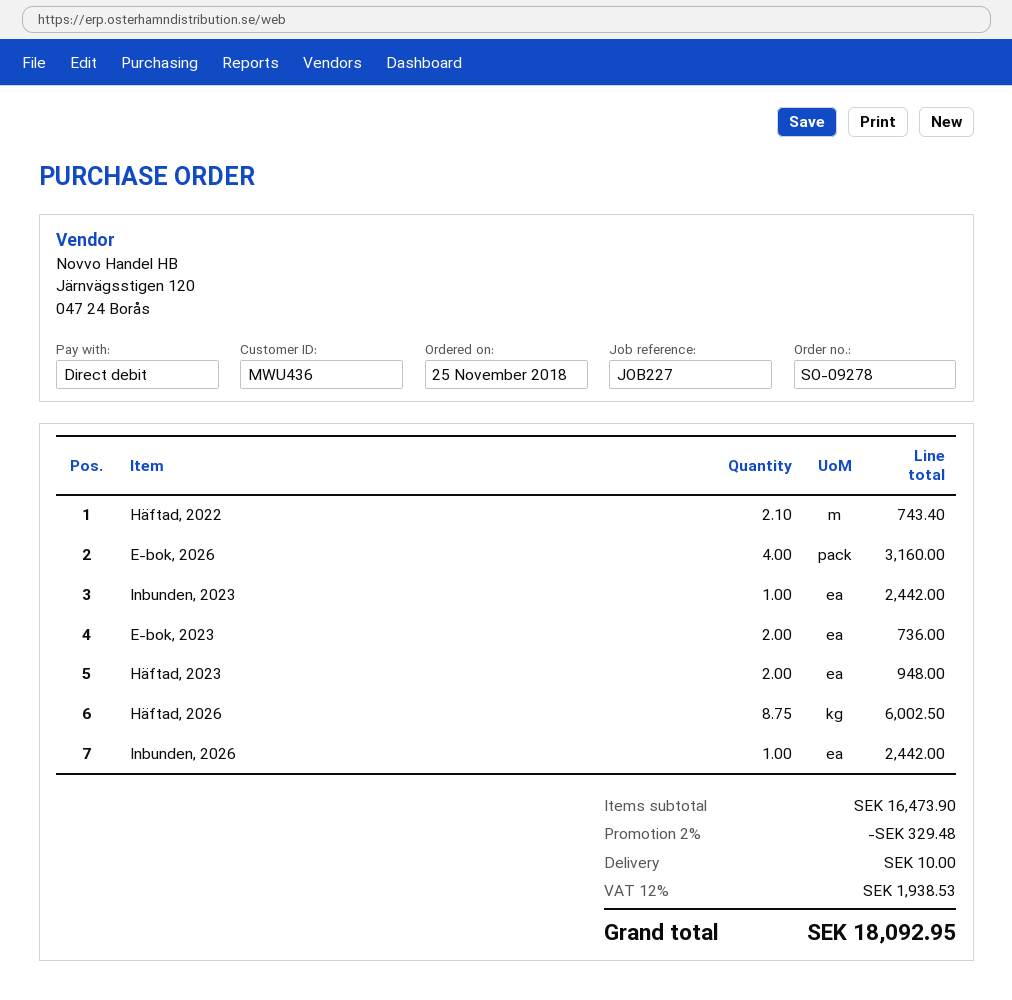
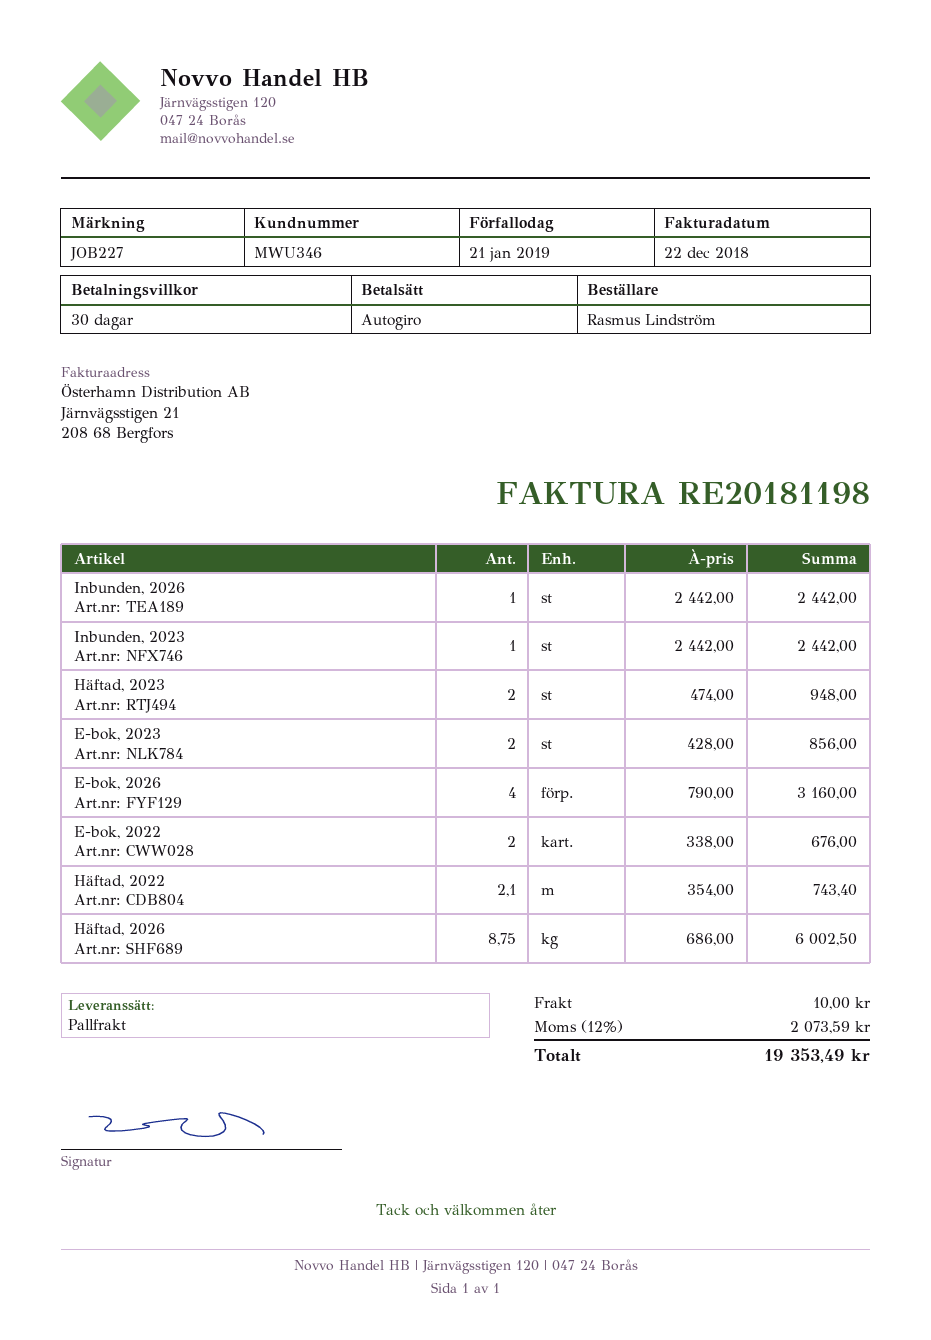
customer number: MWU436 -> MWU346
E-bok, 2023: 2 for 736.00 -> 2 for 856.00
E-bok, 2022: none -> 2 for 676.00
discount: 2% = 329.48 -> none
tax: 12% = 1938.53 -> 12% = 2073.59
total: 18092.95 -> 19353.49

